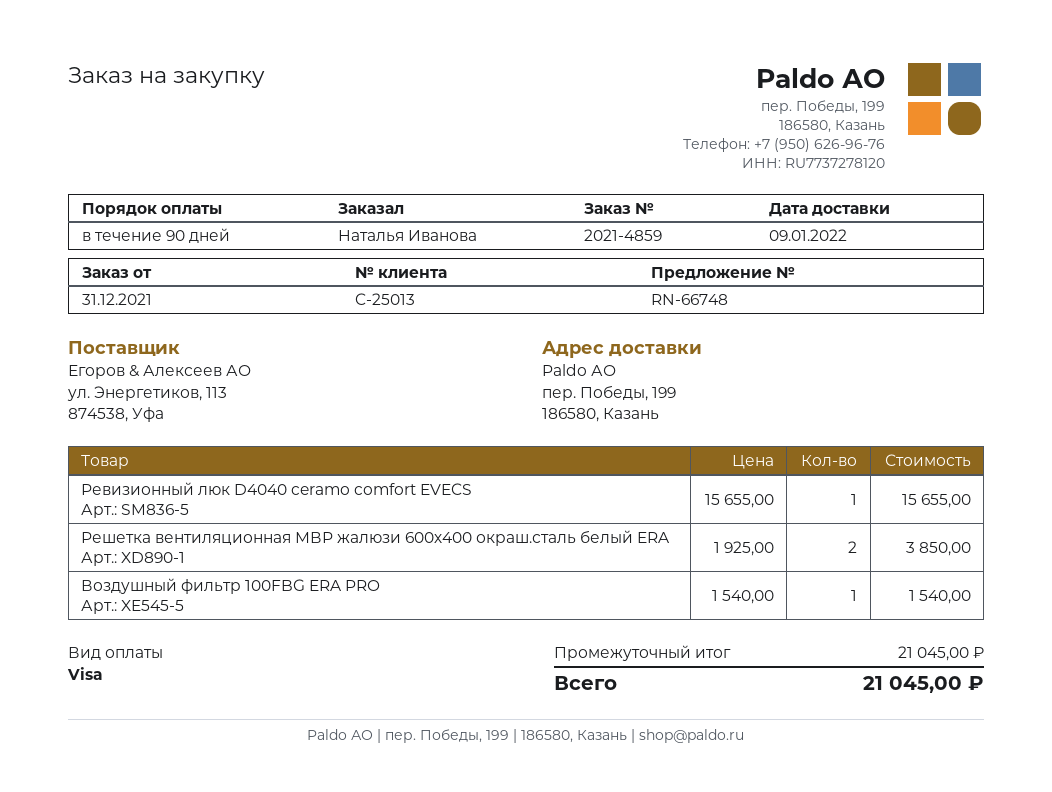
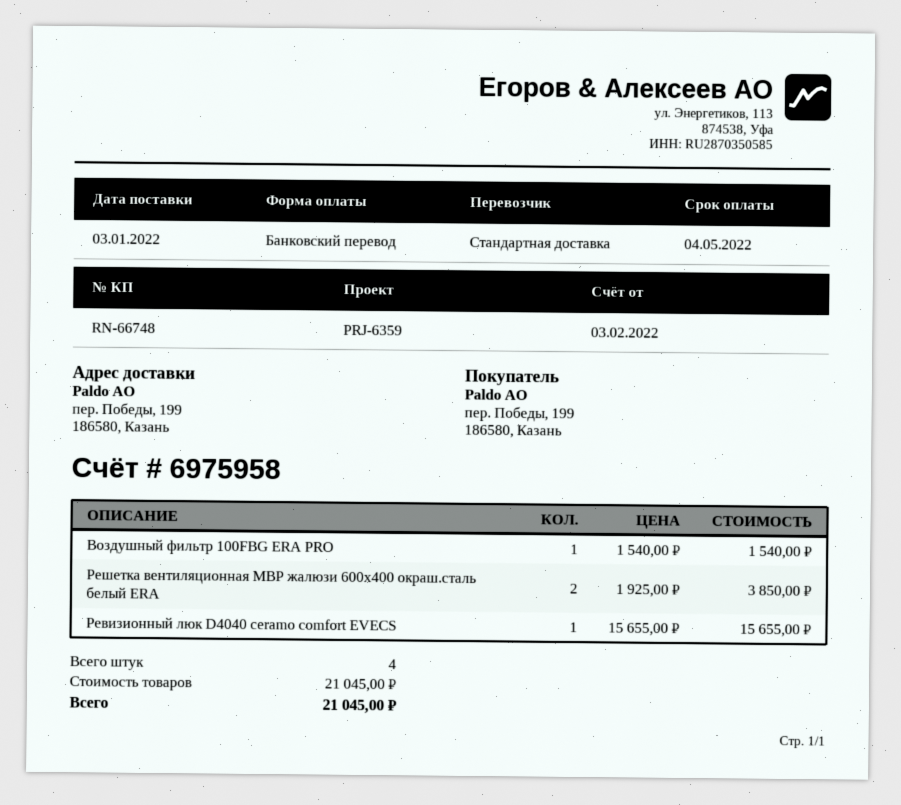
delivery date: 2022-01-09 -> 2022-01-03
payment method: Visa -> bank transfer

